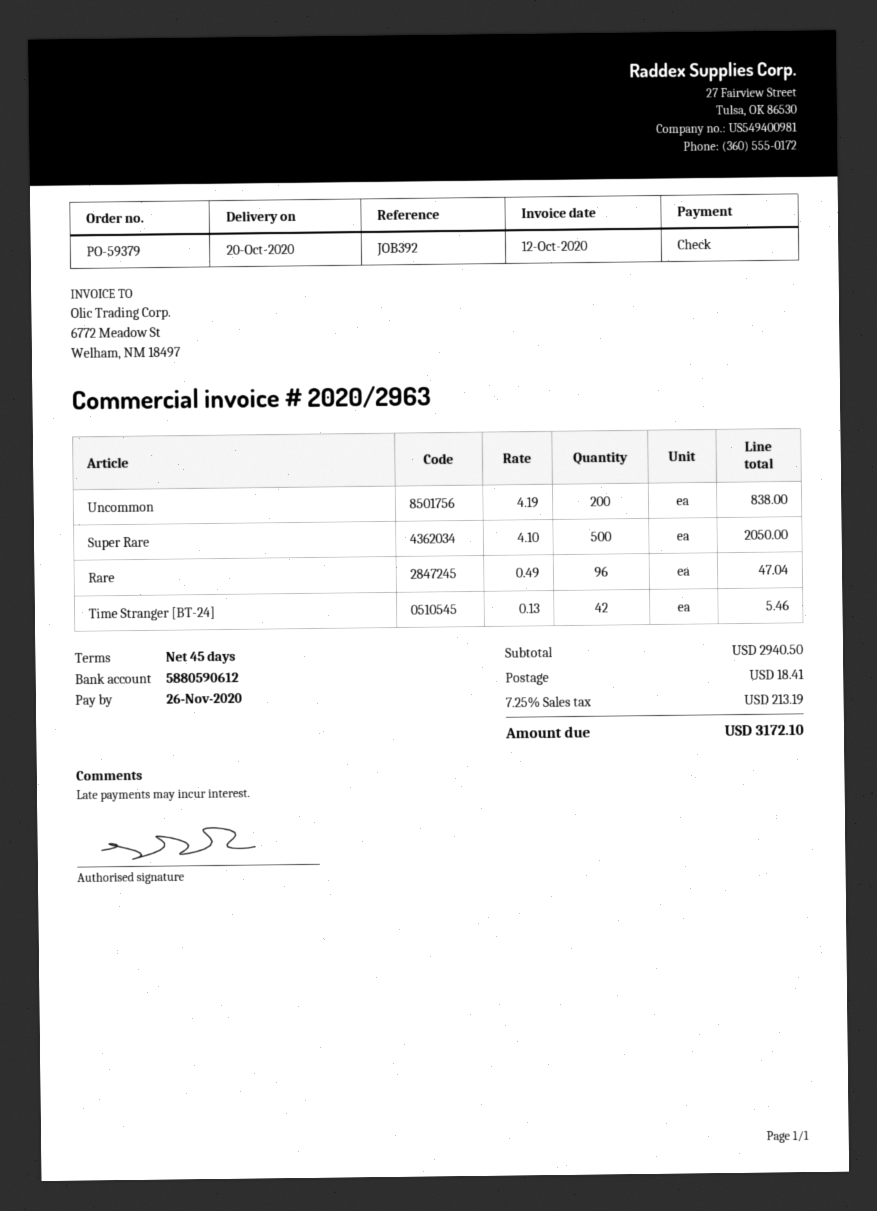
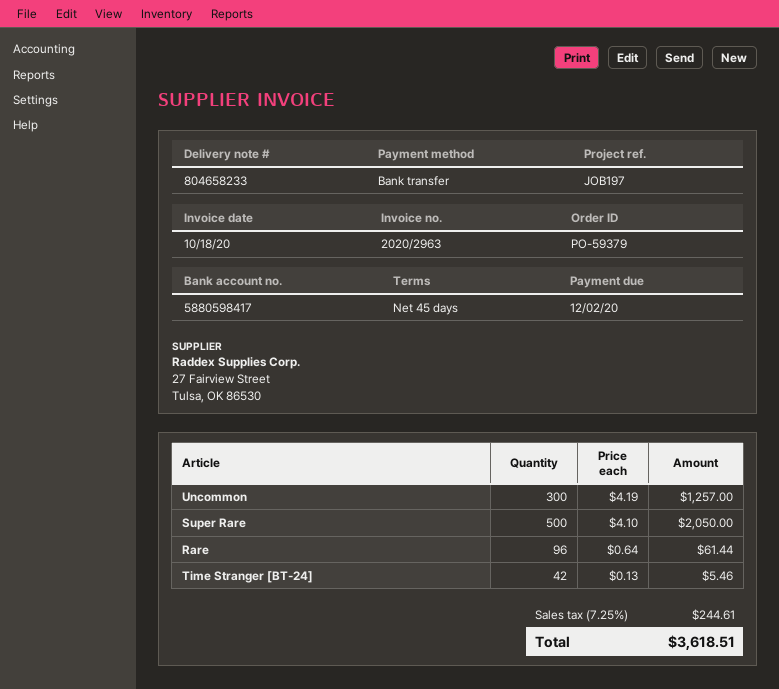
invoice date: 2020-10-12 -> 2020-10-18
due date: 2020-11-26 -> 2020-12-02
reference: JOB392 -> JOB197
payment method: cheque -> bank transfer
bank account: 5880590612 -> 5880598417
Uncommon: 200 x 4.19 = 838.00 -> 300 x 4.19 = 1257.00
Rare: 96 x 0.49 = 47.04 -> 96 x 0.64 = 61.44
shipping: 18.41 -> none
tax: 7.25% = 213.19 -> 7.25% = 244.61
total: 3172.10 -> 3618.51

